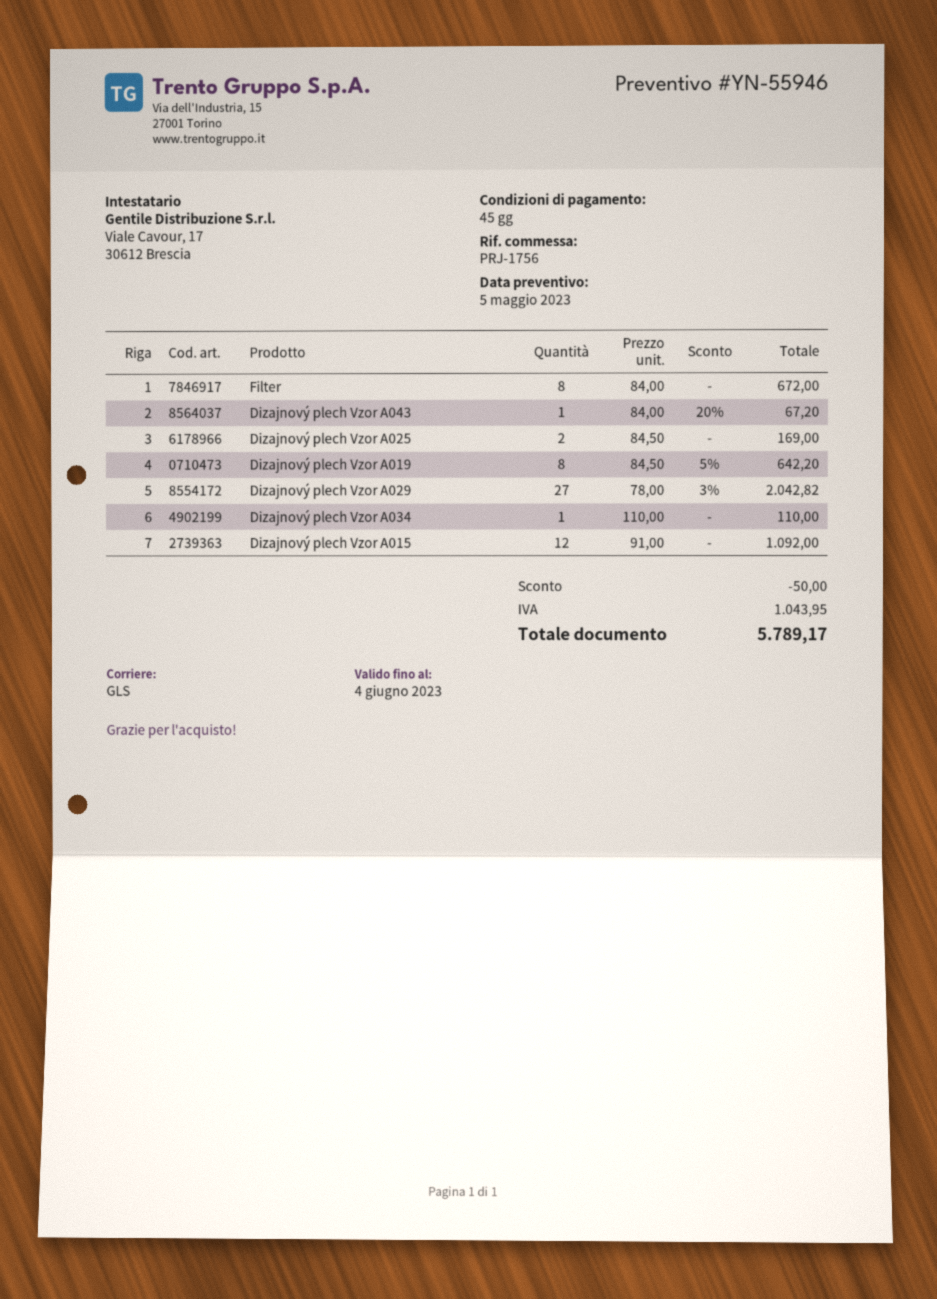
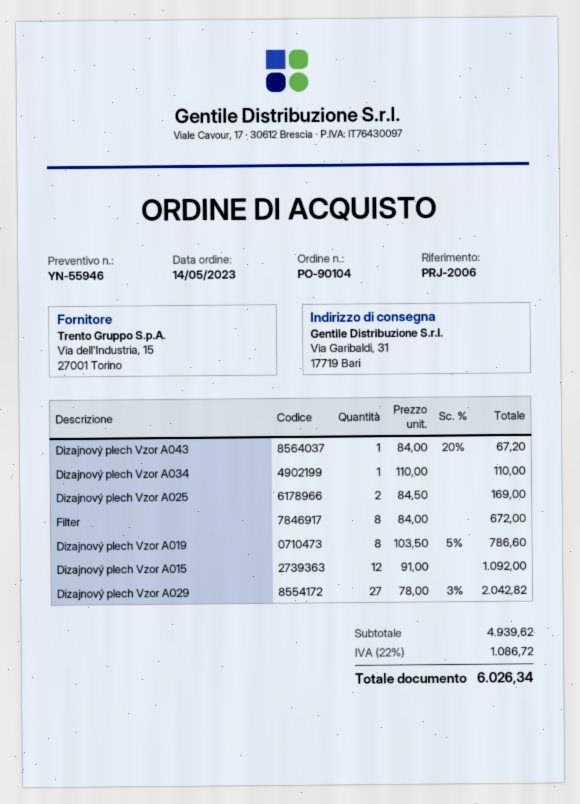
reference: PRJ-1756 -> PRJ-2006
Dizajnový plech Vzor A019: 8 x 84.50 - 5% = 642.20 -> 8 x 103.50 - 5% = 786.60
discount: 50.00 -> none
tax: 1043.95 -> 1086.72
total: 5789.17 -> 6026.34

